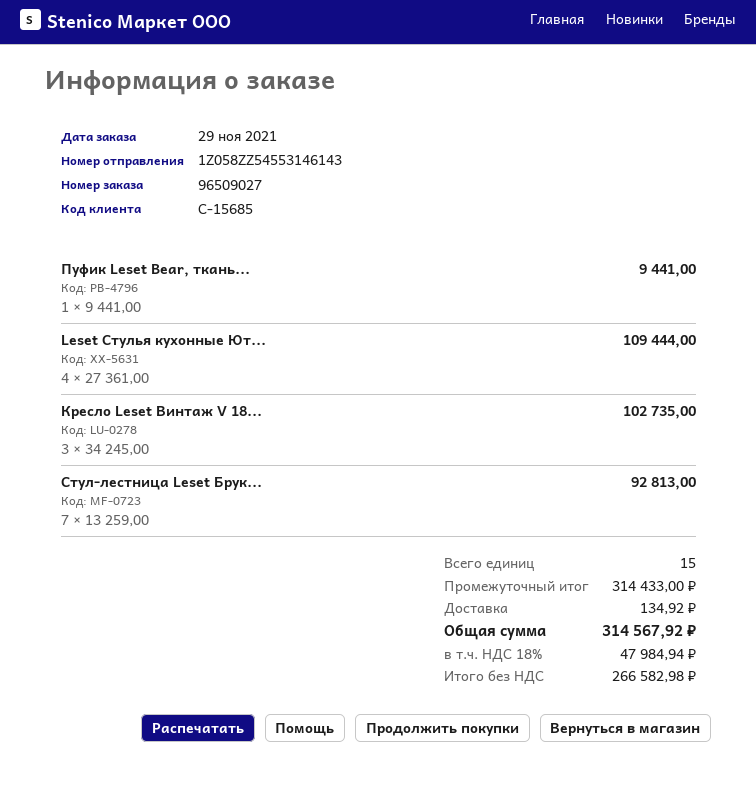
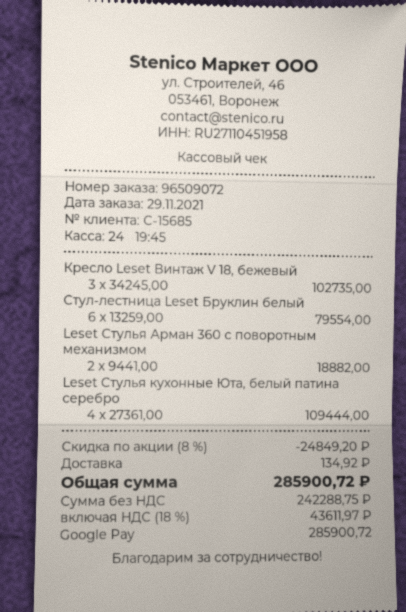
order number: 96509027 -> 96509072
Пуфик Leset Bear, ткань...: 1 x 9441.00 = 9441.00 -> none
Стул-лестница Leset Брук...: 7 x 13259.00 = 92813.00 -> 6 x 13259.00 = 79554.00
Leset Стулья Арман 360 с поворотным механизмом: none -> 2 x 9441.00 = 18882.00
discount: none -> 8% = 24849.20
net: 266582.98 -> 242288.75
tax: 18% = 47984.94 -> 18% = 43611.97
total: 314567.92 -> 285900.72

